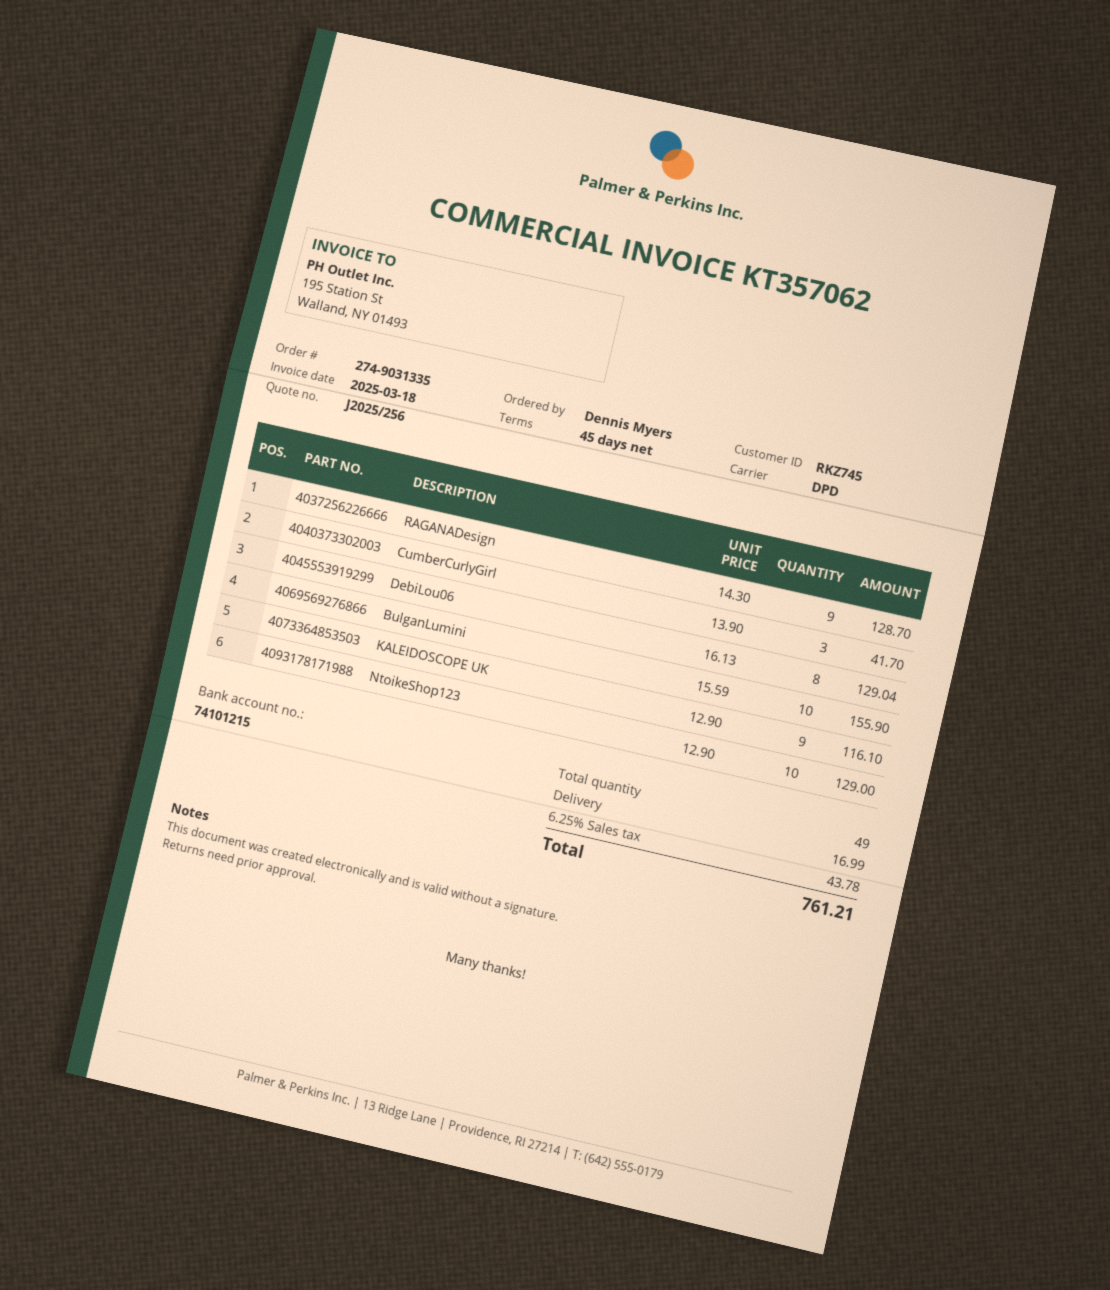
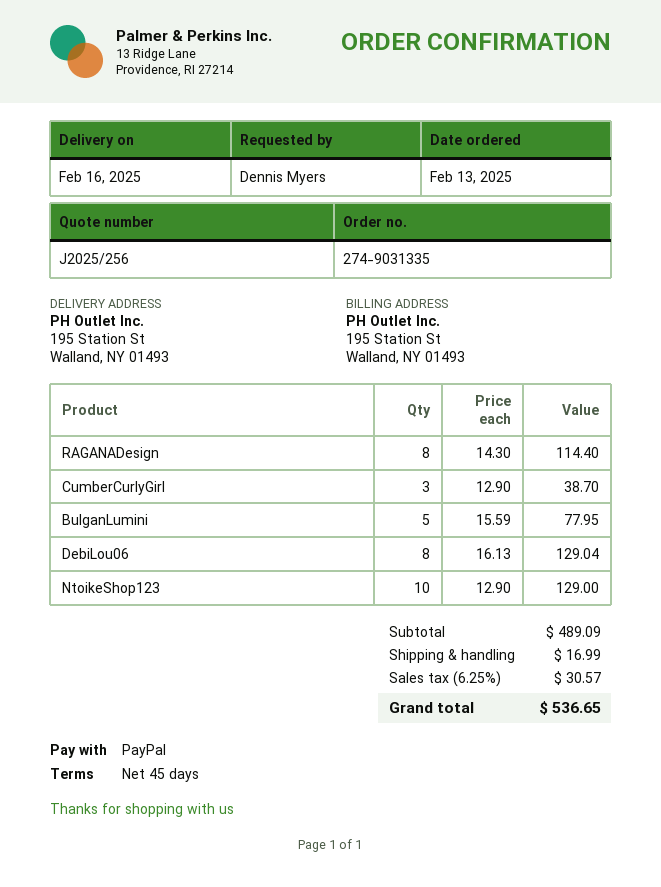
RAGANADesign: 9 x 14.30 = 128.70 -> 8 x 14.30 = 114.40
CumberCurlyGirl: 3 x 13.90 = 41.70 -> 3 x 12.90 = 38.70
BulganLumini: 10 x 15.59 = 155.90 -> 5 x 15.59 = 77.95
KALEIDOSCOPE UK: 9 x 12.90 = 116.10 -> none
tax: 6.25% = 43.78 -> 6.25% = 30.57
total: 761.21 -> 536.65

